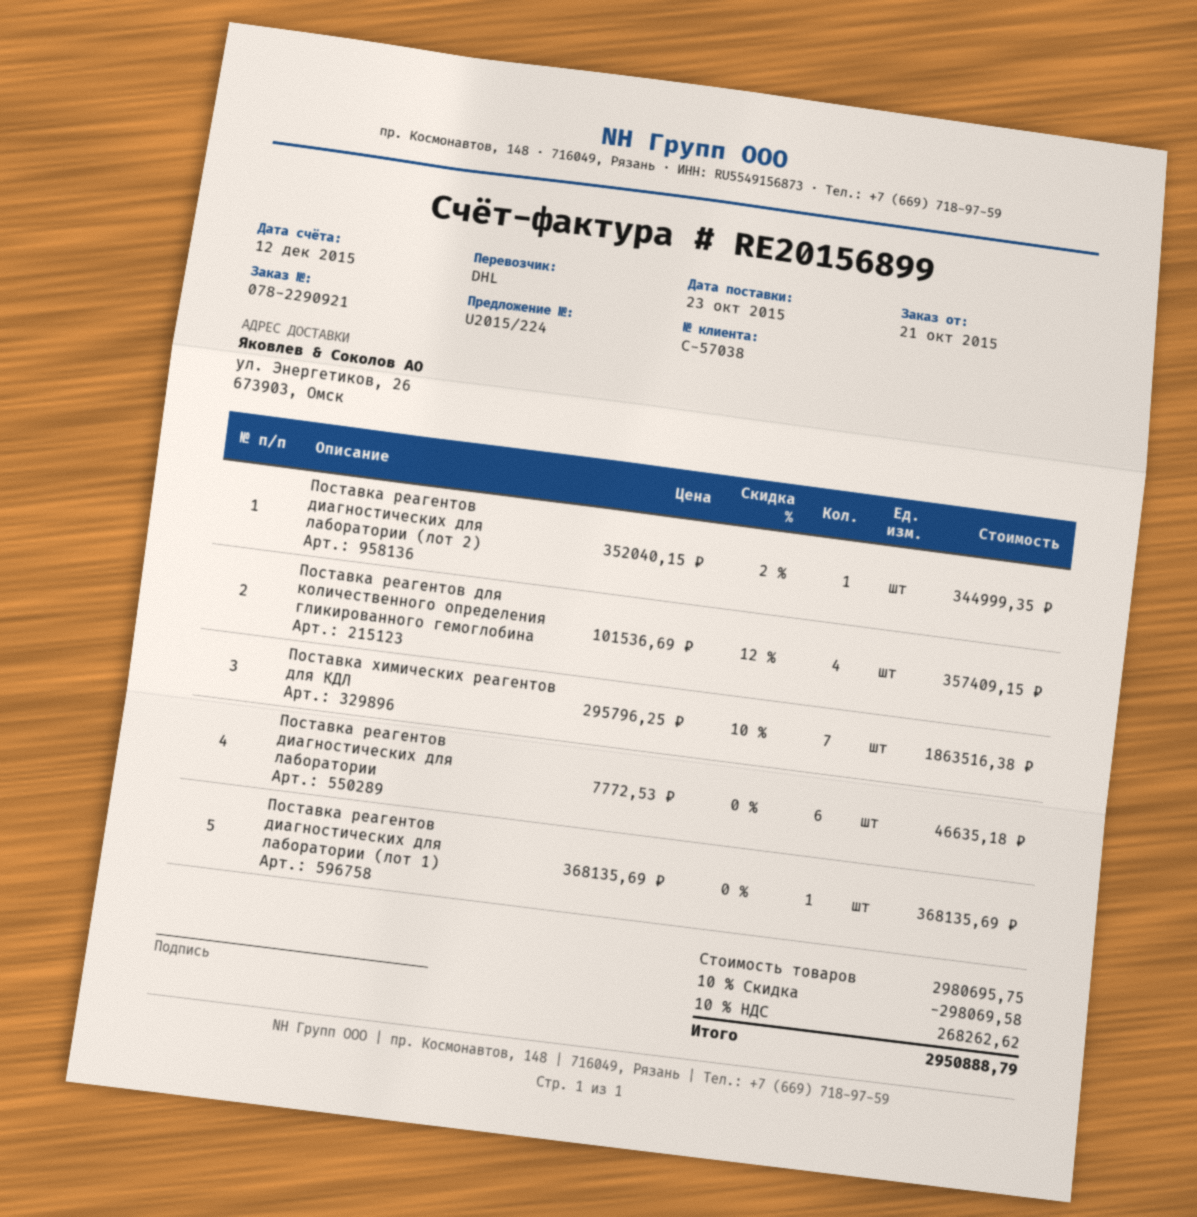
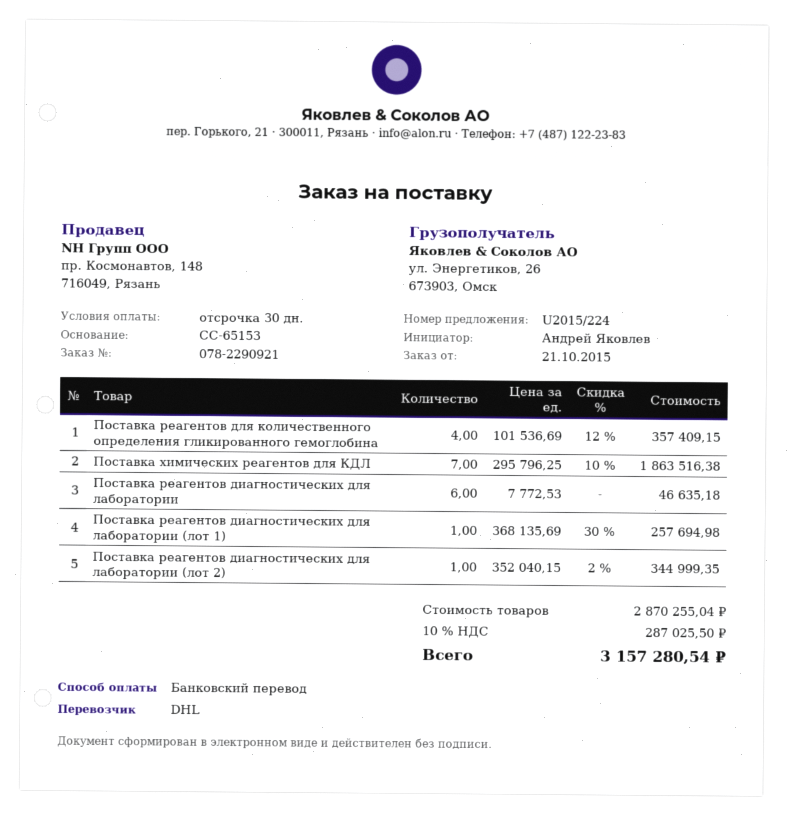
Поставка реагентов диагностических для лаборатории (лот 1): 1 x 368135.69 = 368135.69 -> 1 x 368135.69 - 30% = 257694.98
subtotal: 2980695.75 -> 2870255.04
discount: 10% = 298069.58 -> none
tax: 10% = 268262.62 -> 10% = 287025.50
total: 2950888.79 -> 3157280.54

